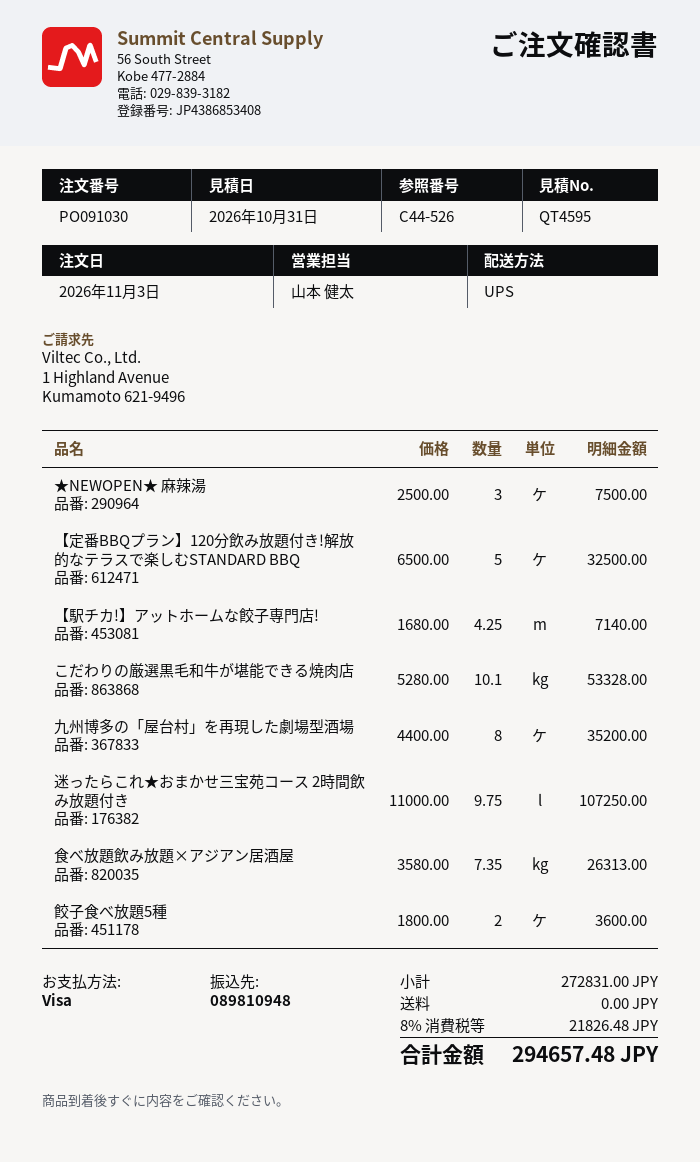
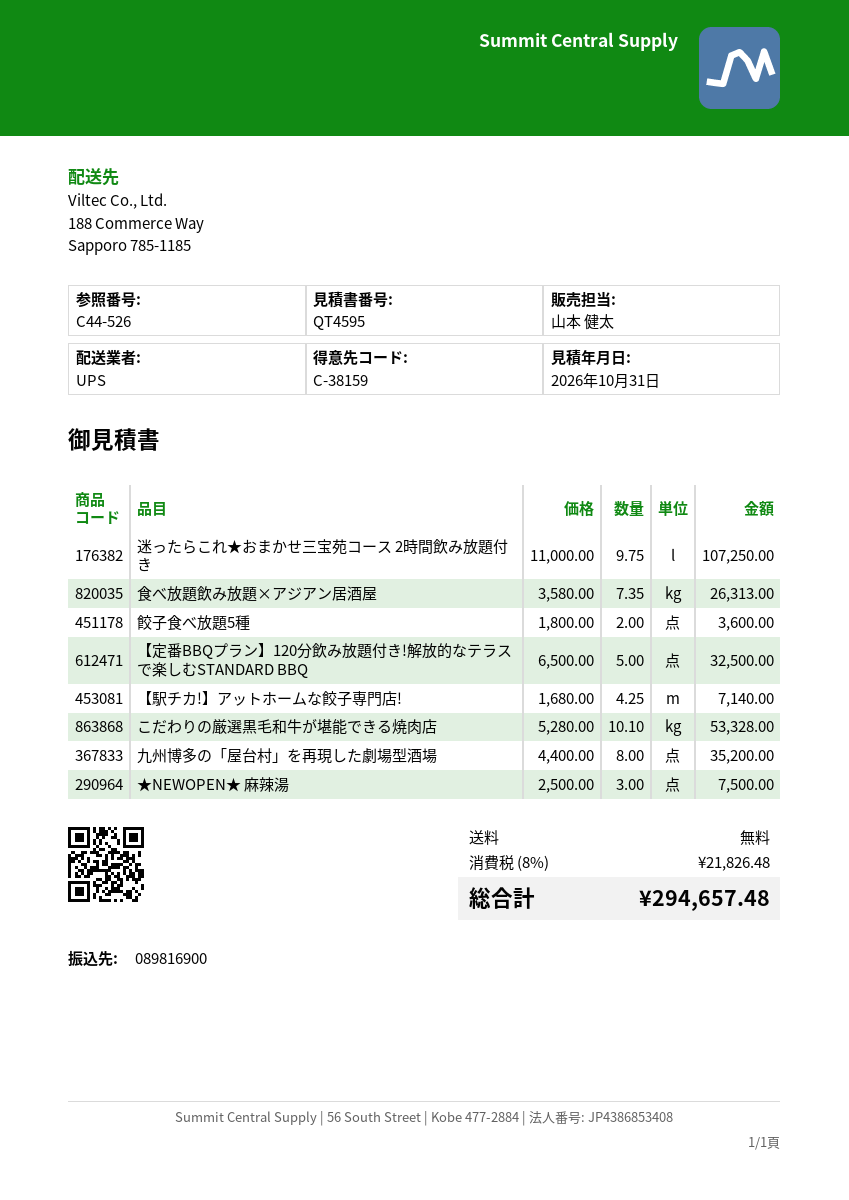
bank account: 089810948 -> 089816900

